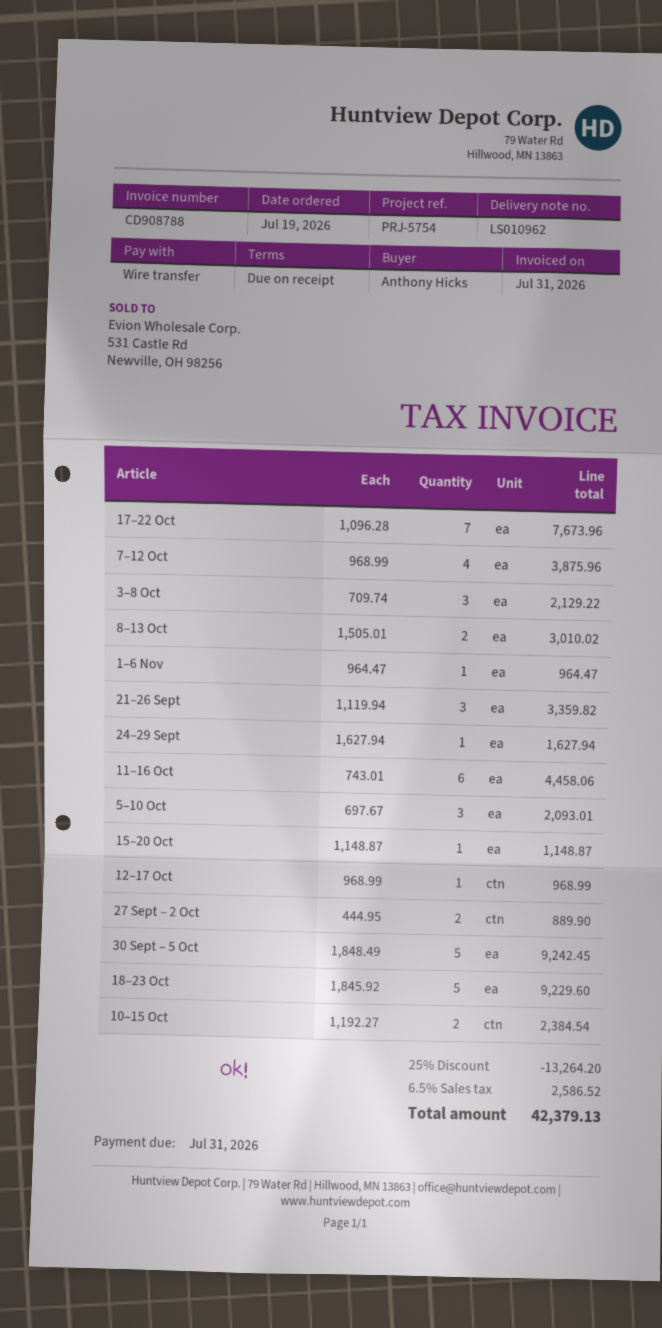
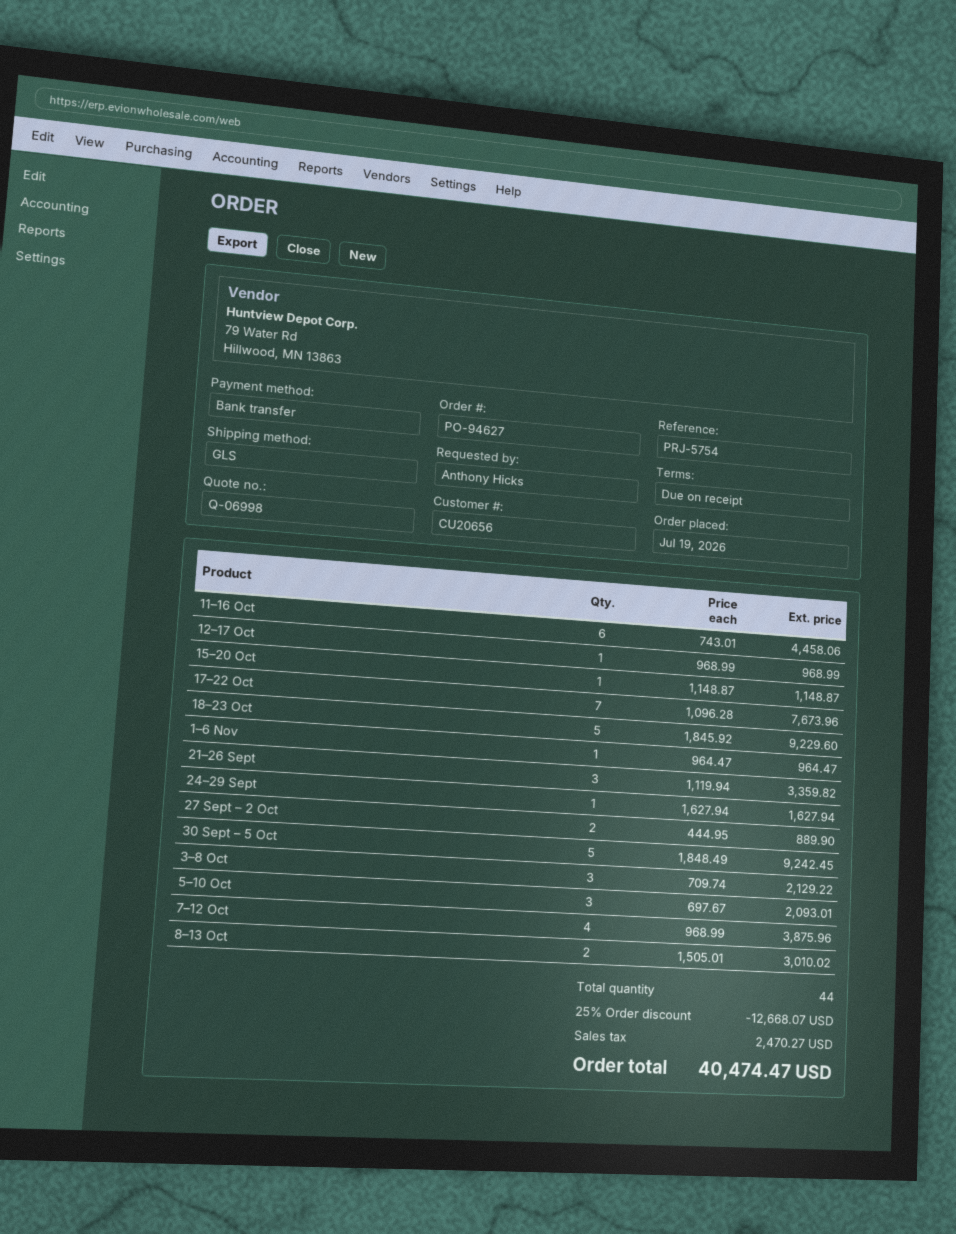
10–15 Oct: 2 x 1192.27 = 2384.54 -> none
discount: 25% = 13264.20 -> 25% = 12668.07
tax: 2586.52 -> 2470.27
total: 42379.13 -> 40474.47

